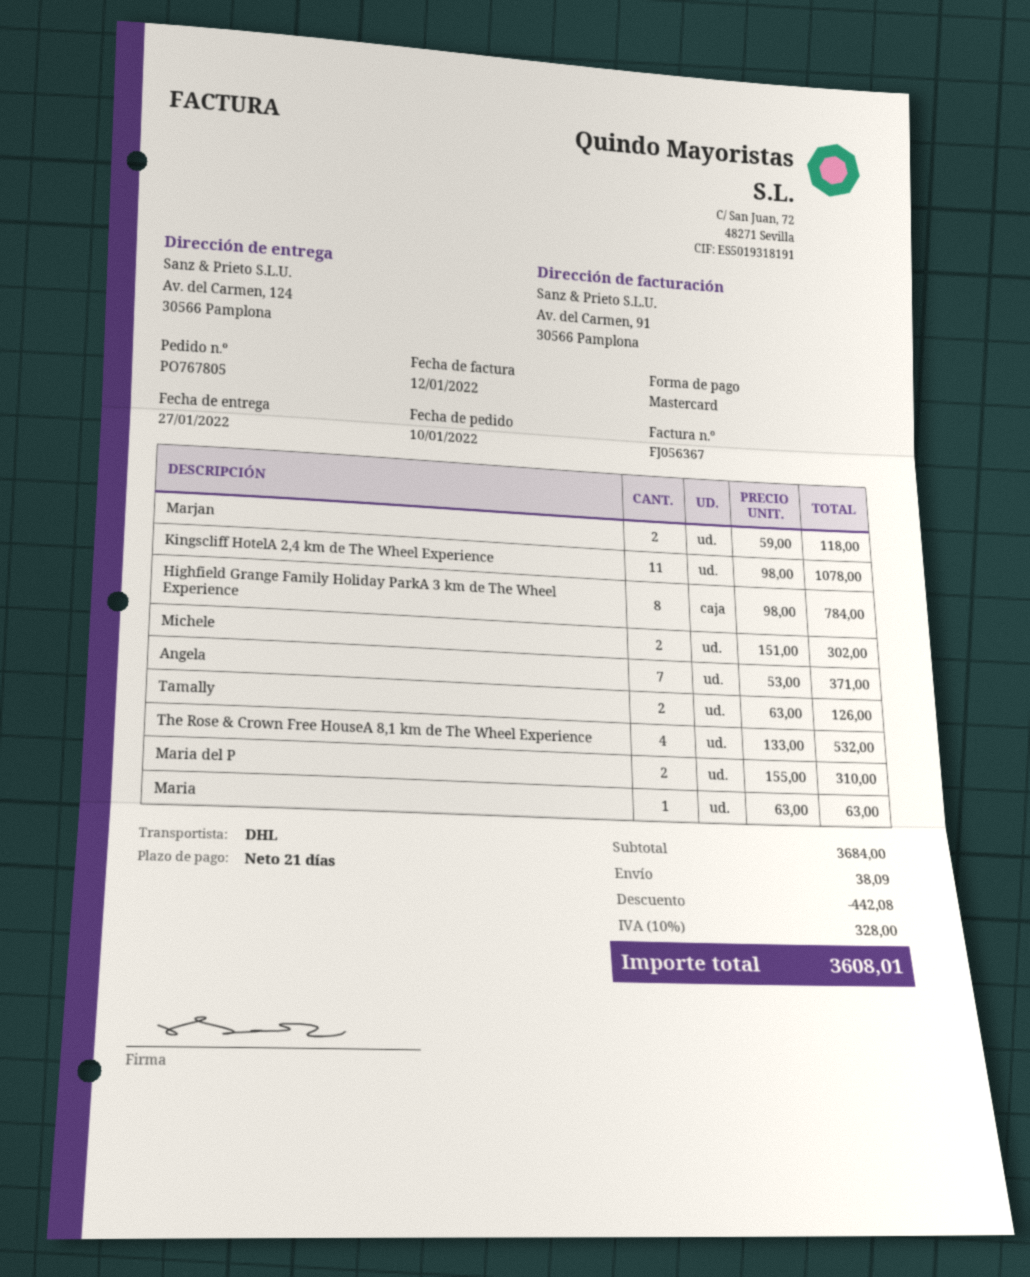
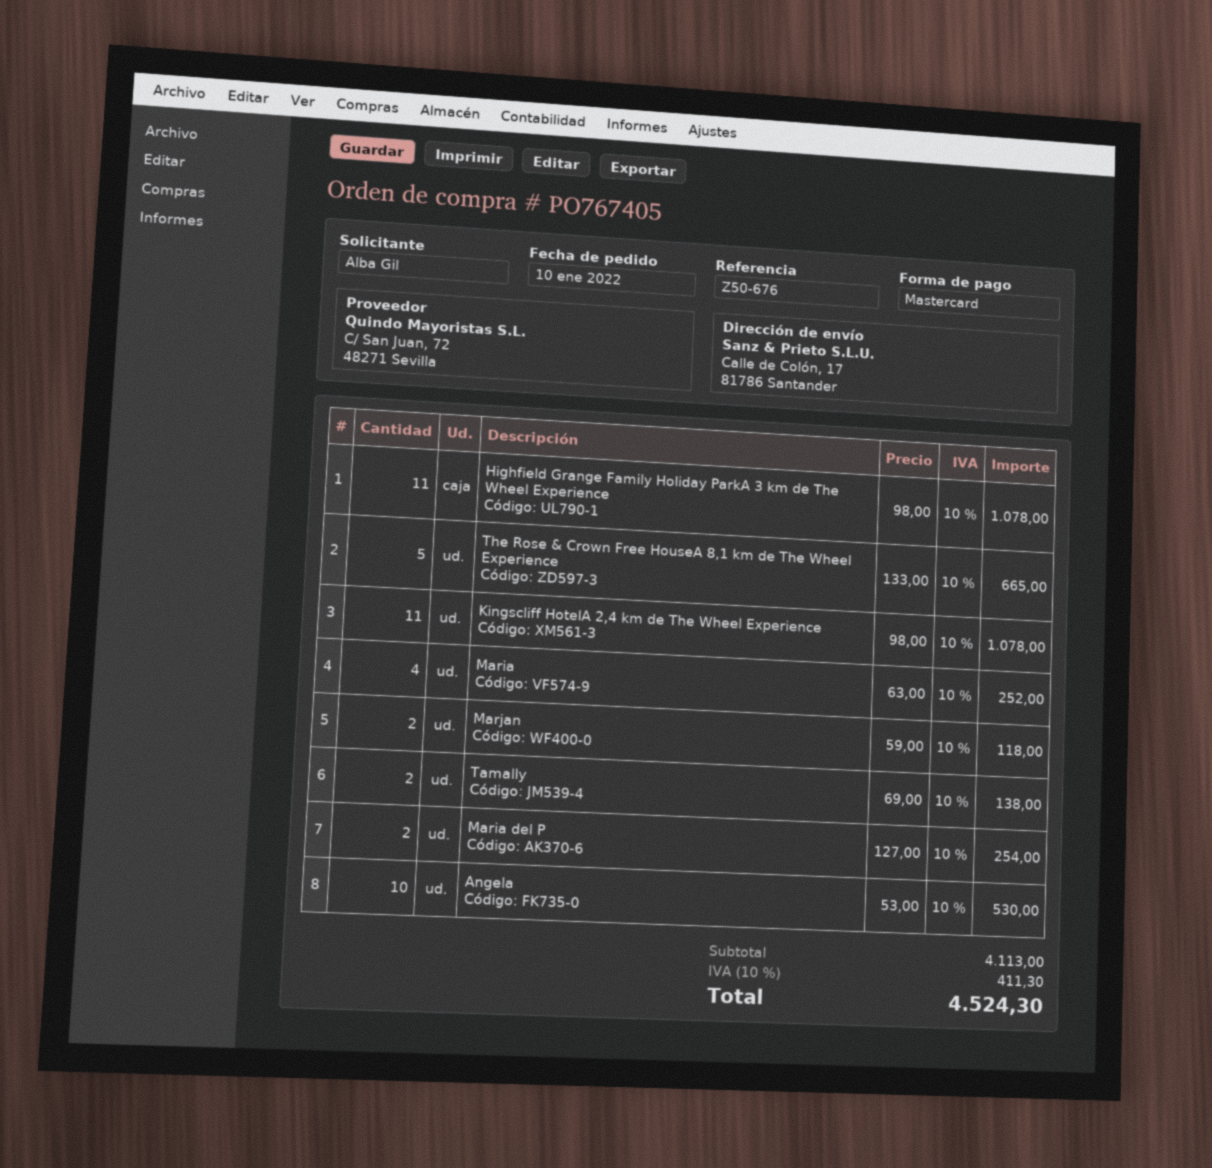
order number: PO767805 -> PO767405
ship to: Av. del Carmen, 124, 30566 Pamplona -> Calle de Colón, 17, 81786 Santander
Highfield Grange Family Holiday ParkA 3 km de The Wheel Experience: 8 x 98.00 = 784.00 -> 11 x 98.00 = 1078.00
Michele: 2 x 151.00 = 302.00 -> none
Angela: 7 x 53.00 = 371.00 -> 10 x 53.00 = 530.00
Tamally: 2 x 63.00 = 126.00 -> 2 x 69.00 = 138.00
The Rose & Crown Free HouseA 8,1 km de The Wheel Experience: 4 x 133.00 = 532.00 -> 5 x 133.00 = 665.00
Maria del P: 2 x 155.00 = 310.00 -> 2 x 127.00 = 254.00
Maria: 1 x 63.00 = 63.00 -> 4 x 63.00 = 252.00
subtotal: 3684.00 -> 4113.00
discount: 442.08 -> none
shipping: 38.09 -> none
tax: 10% = 328.00 -> 10% = 411.30
total: 3608.01 -> 4524.30

